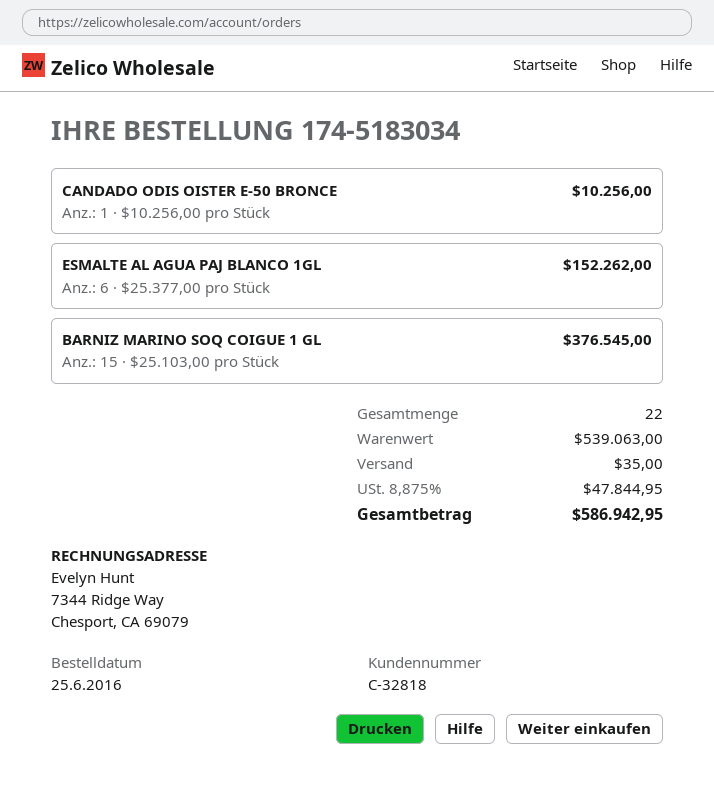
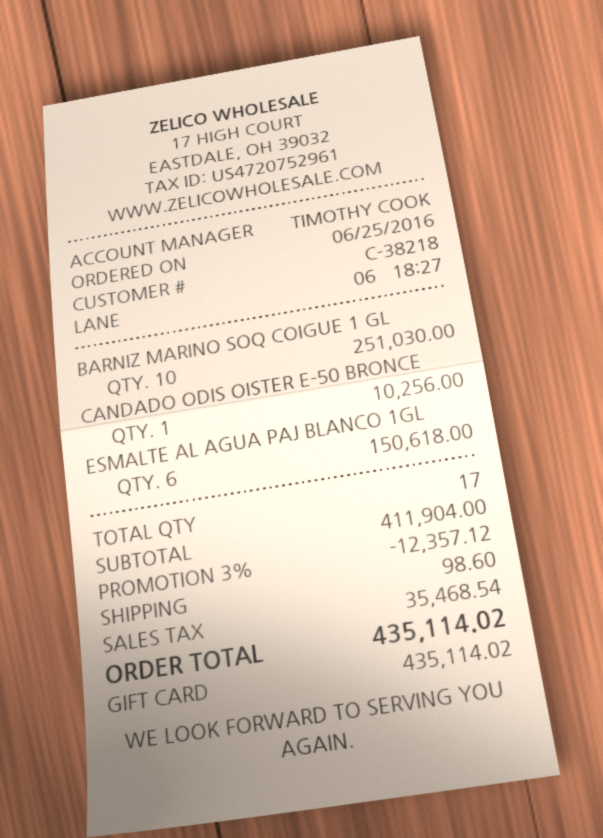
customer number: C-32818 -> C-38218
ESMALTE AL AGUA PAJ BLANCO 1GL: 6 for 152262.00 -> 6 for 150618.00
BARNIZ MARINO SOQ COIGUE 1 GL: 15 for 376545.00 -> 10 for 251030.00
total quantity: 22 -> 17
subtotal: 539063.00 -> 411904.00
discount: none -> 3% = 12357.12
shipping: 35.00 -> 98.60
tax: 47844.95 -> 35468.54
total: 586942.95 -> 435114.02

